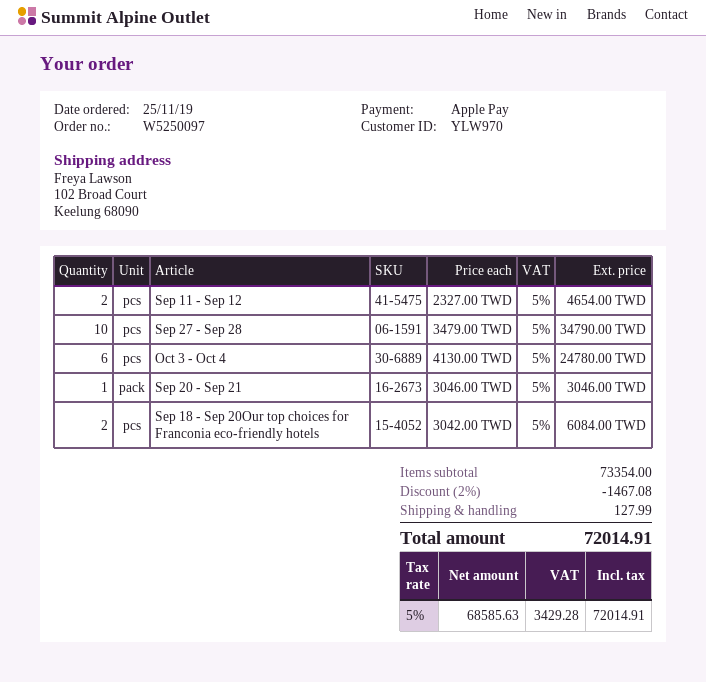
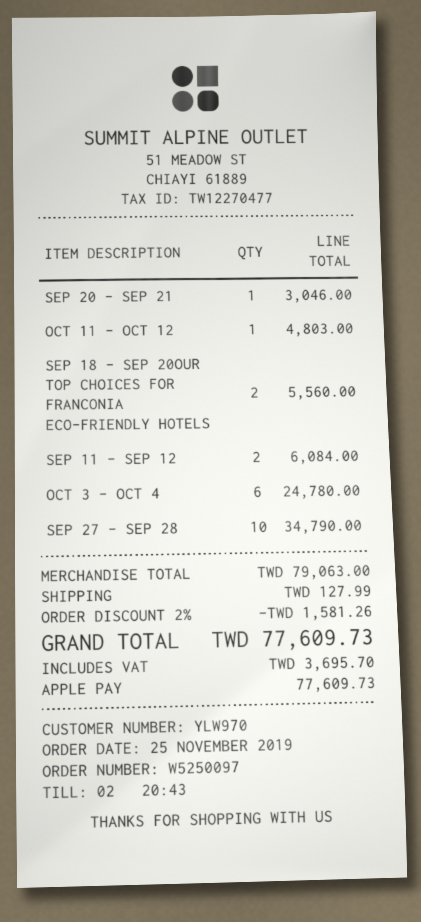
Sep 11 - Sep 12: 2 for 4654.00 -> 2 for 6084.00
Sep 18 - Sep 20Our top choices for Franconia eco-friendly hotels: 2 for 6084.00 -> 2 for 5560.00
OCT 11 - OCT 12: none -> 1 for 4803.00
subtotal: 73354.00 -> 79063.00
discount: 2% = 1467.08 -> 2% = 1581.26
tax: 3429.28 -> 3695.70
total: 72014.91 -> 77609.73

